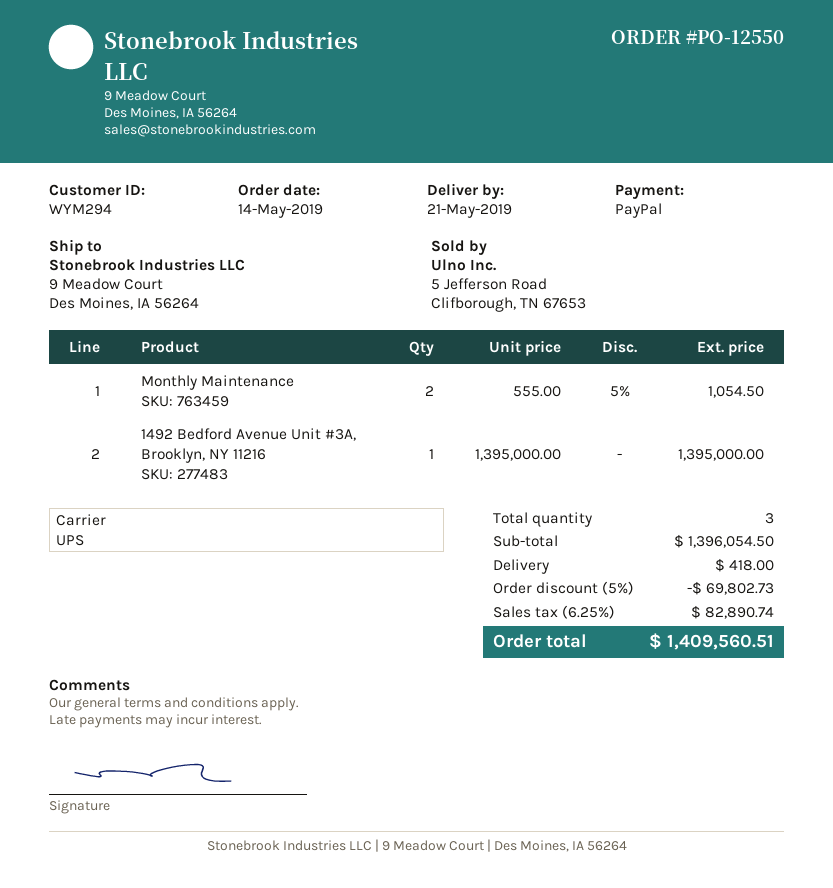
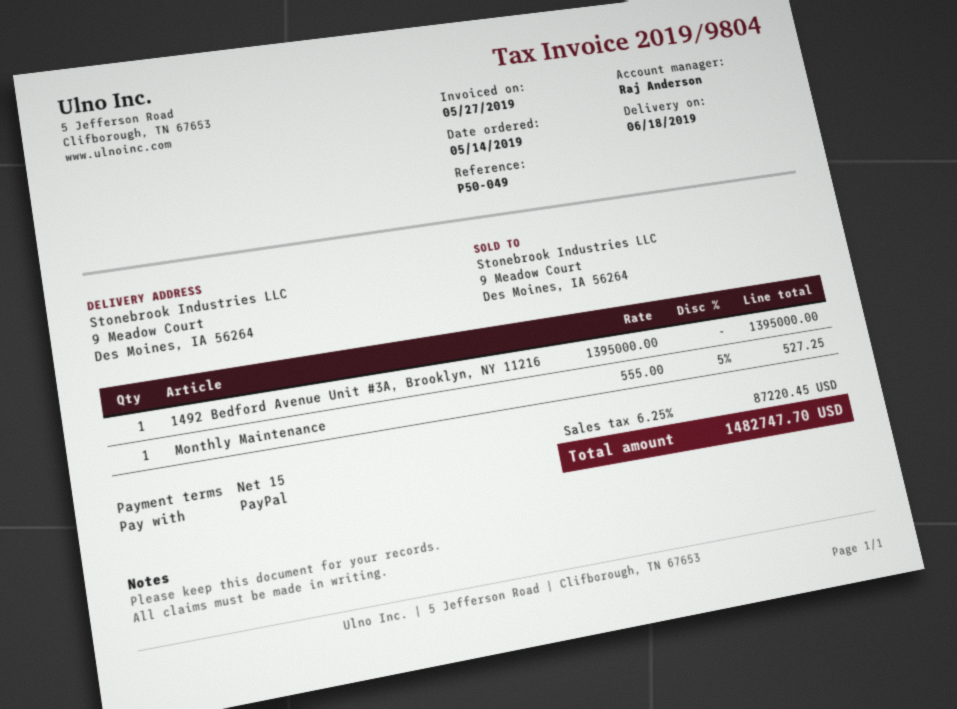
delivery date: 2019-05-21 -> 2019-06-18
Monthly Maintenance: 2 x 555.00 - 5% = 1054.50 -> 1 x 555.00 - 5% = 527.25
discount: 5% = 69802.73 -> none
shipping: 418.00 -> none
tax: 6.25% = 82890.74 -> 6.25% = 87220.45
total: 1409560.51 -> 1482747.70

